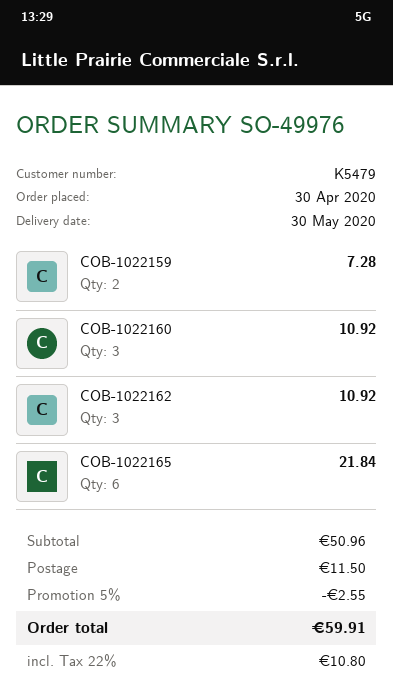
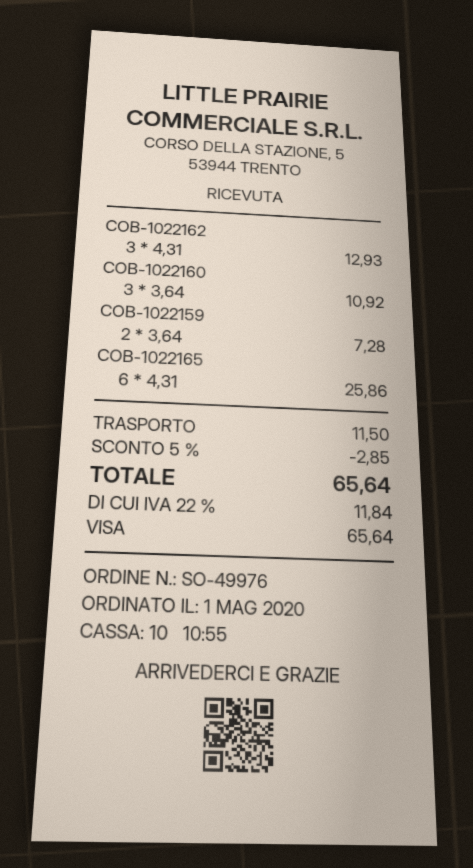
order date: 2020-04-30 -> 2020-05-01
COB-1022162: 3 for 10.92 -> 3 for 12.93
COB-1022165: 6 for 21.84 -> 6 for 25.86
discount: 5% = 2.55 -> 5% = 2.85
tax: 22% = 10.80 -> 22% = 11.84
total: 59.91 -> 65.64

